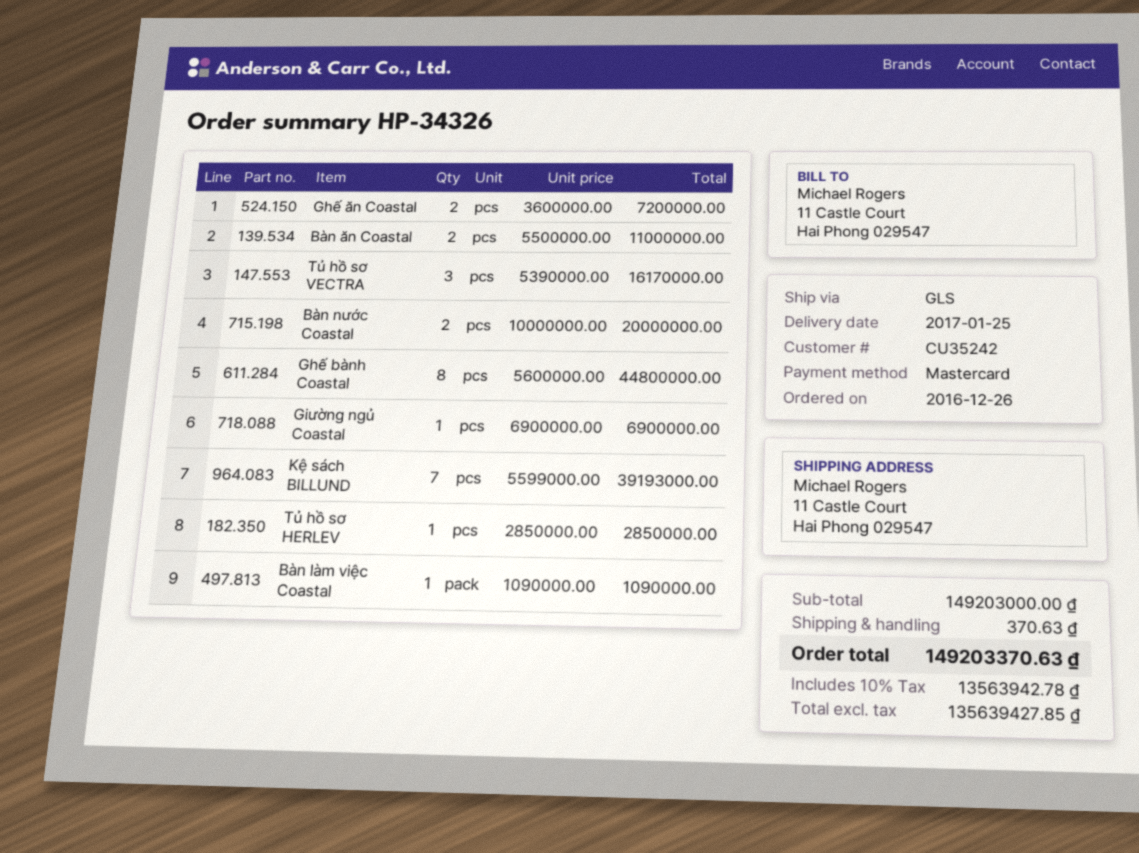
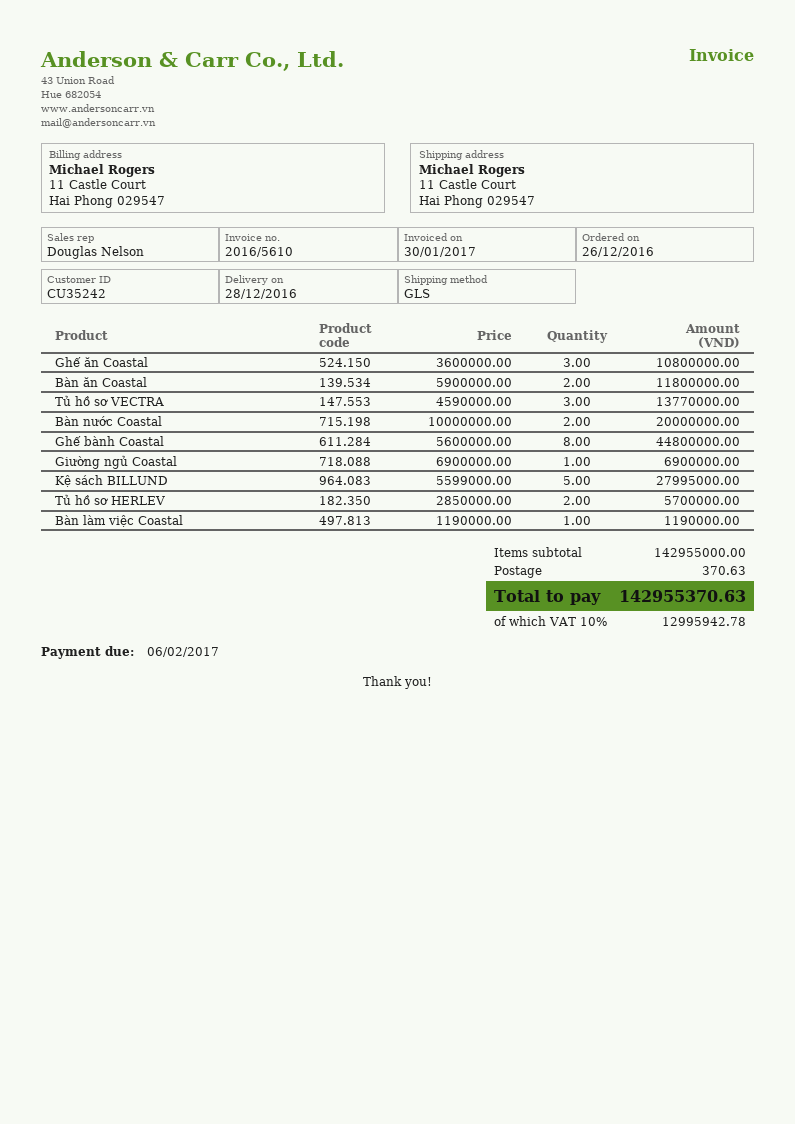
delivery date: 2017-01-25 -> 2016-12-28
Ghế ăn Coastal: 2 x 3600000.00 = 7200000.00 -> 3 x 3600000.00 = 10800000.00
Bàn ăn Coastal: 2 x 5500000.00 = 11000000.00 -> 2 x 5900000.00 = 11800000.00
Tủ hồ sơ VECTRA: 3 x 5390000.00 = 16170000.00 -> 3 x 4590000.00 = 13770000.00
Kệ sách BILLUND: 7 x 5599000.00 = 39193000.00 -> 5 x 5599000.00 = 27995000.00
Tủ hồ sơ HERLEV: 1 x 2850000.00 = 2850000.00 -> 2 x 2850000.00 = 5700000.00
Bàn làm việc Coastal: 1 x 1090000.00 = 1090000.00 -> 1 x 1190000.00 = 1190000.00
subtotal: 149203000.00 -> 142955000.00
tax: 10% = 13563942.78 -> 10% = 12995942.78
total: 149203370.63 -> 142955370.63

